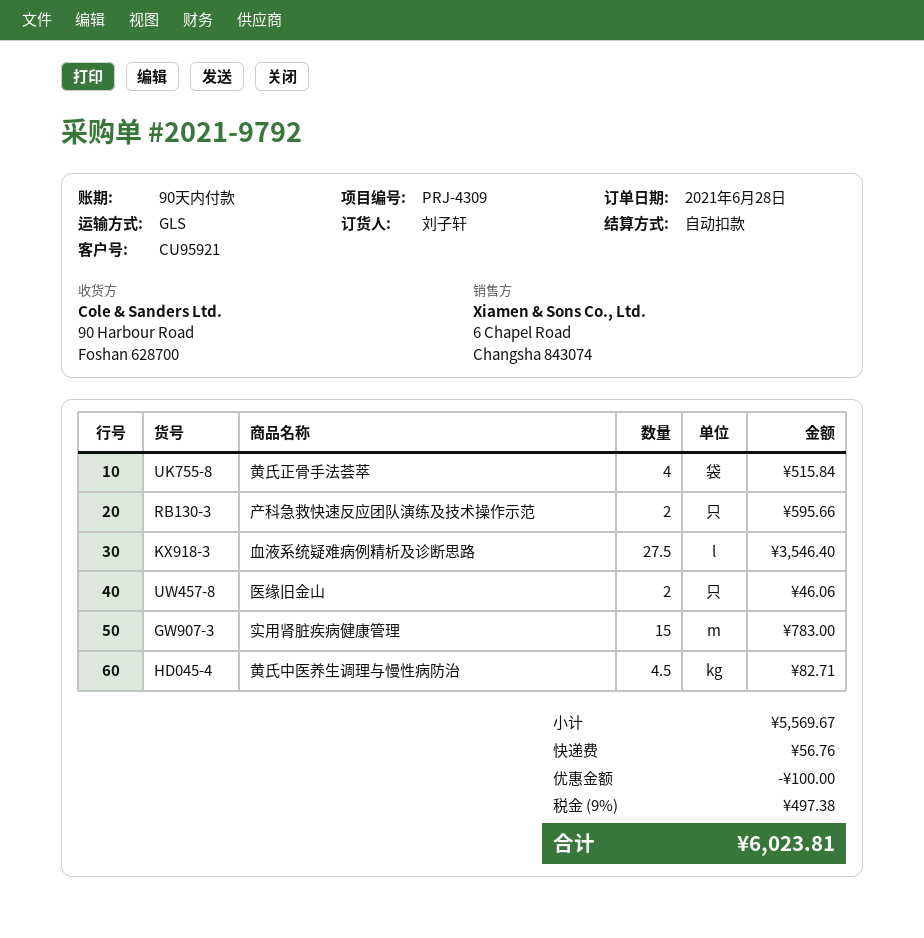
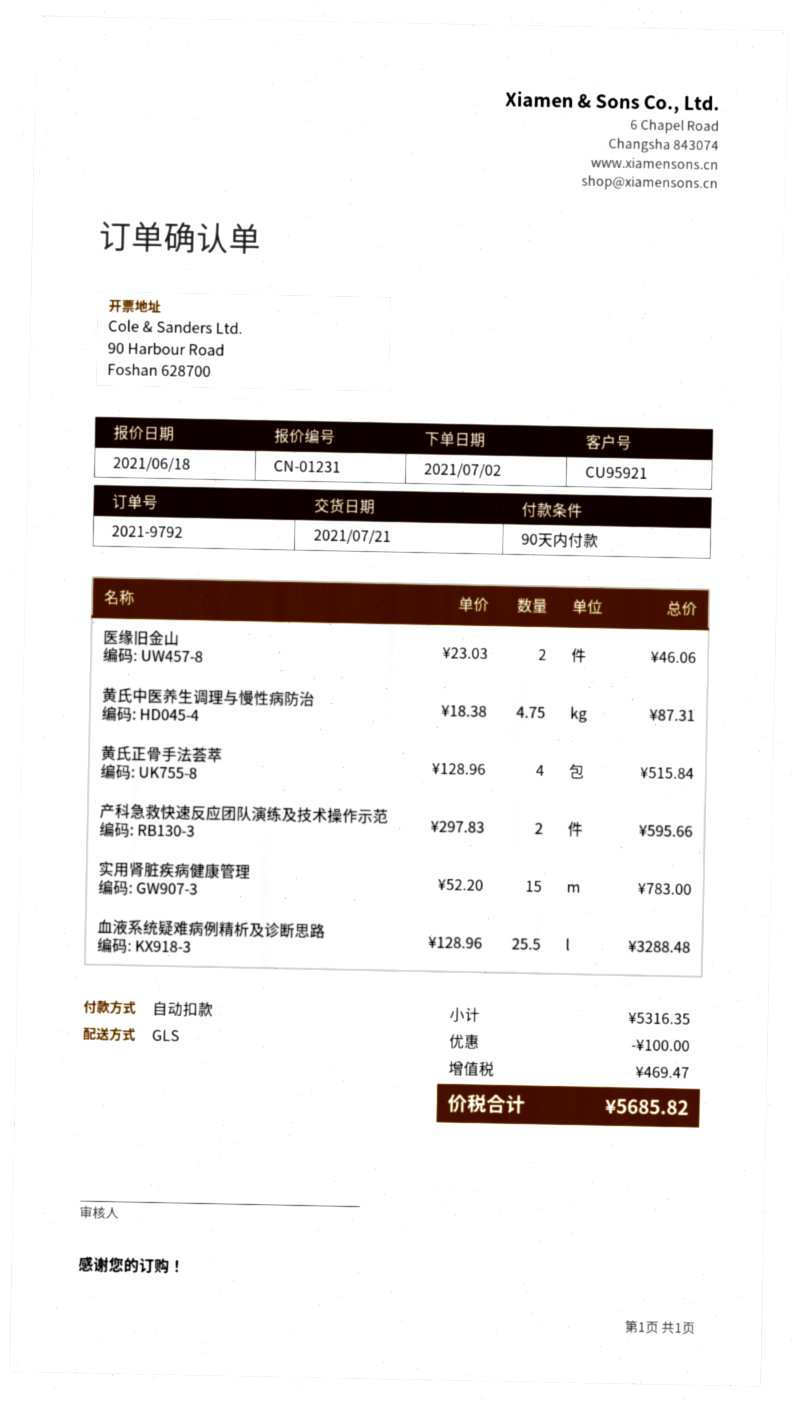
order date: 2021-06-28 -> 2021-07-02
血液系统疑难病例精析及诊断思路: 27.5 for 3546.40 -> 25.5 for 3288.48
黄氏中医养生调理与慢性病防治: 4.5 for 82.71 -> 4.75 for 87.31
subtotal: 5569.67 -> 5316.35
shipping: 56.76 -> none
tax: 497.38 -> 469.47
total: 6023.81 -> 5685.82

